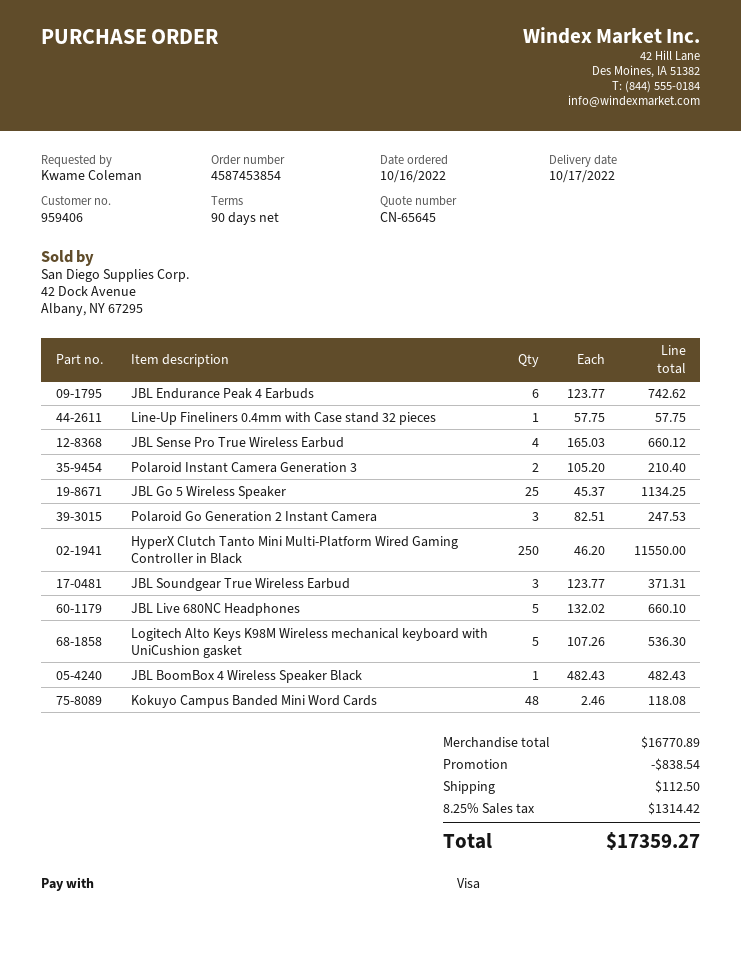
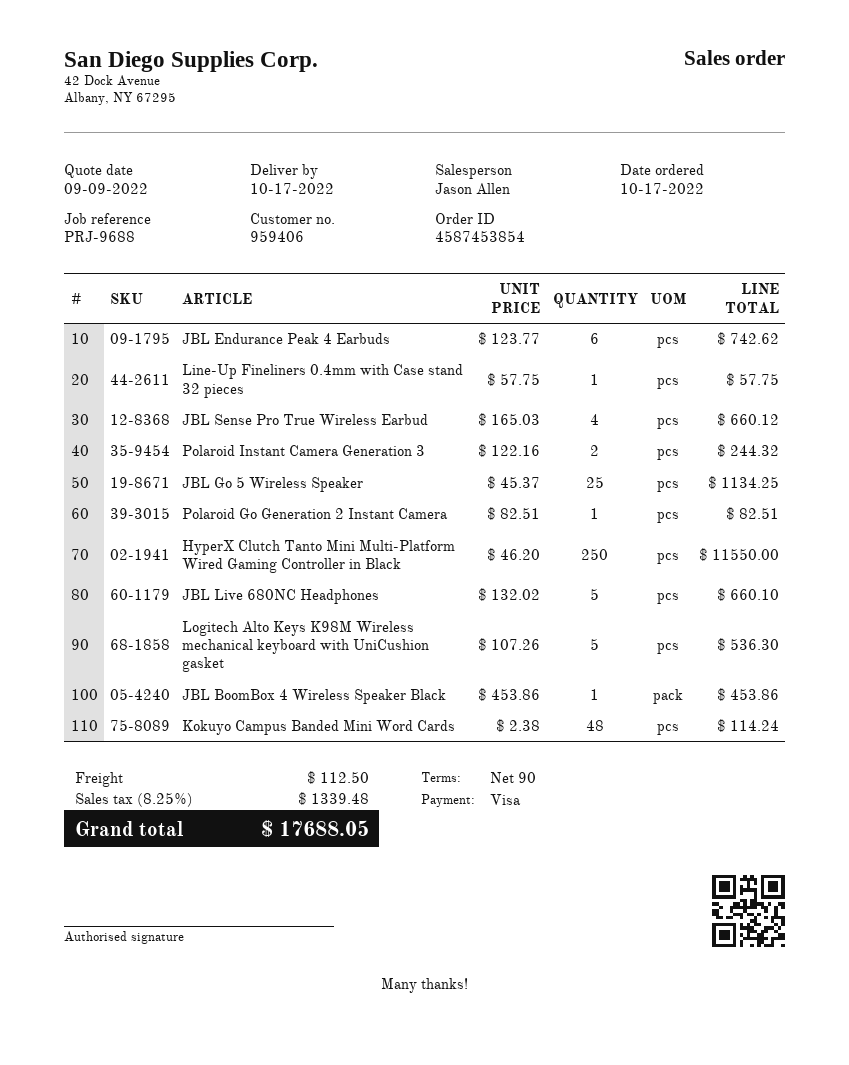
order date: 2022-10-16 -> 2022-10-17
Polaroid Instant Camera Generation 3: 2 x 105.20 = 210.40 -> 2 x 122.16 = 244.32
Polaroid Go Generation 2 Instant Camera: 3 x 82.51 = 247.53 -> 1 x 82.51 = 82.51
JBL Soundgear True Wireless Earbud: 3 x 123.77 = 371.31 -> none
JBL BoomBox 4 Wireless Speaker Black: 1 x 482.43 = 482.43 -> 1 x 453.86 = 453.86
Kokuyo Campus Banded Mini Word Cards: 48 x 2.46 = 118.08 -> 48 x 2.38 = 114.24
discount: 838.54 -> none
tax: 8.25% = 1314.42 -> 8.25% = 1339.48
total: 17359.27 -> 17688.05

